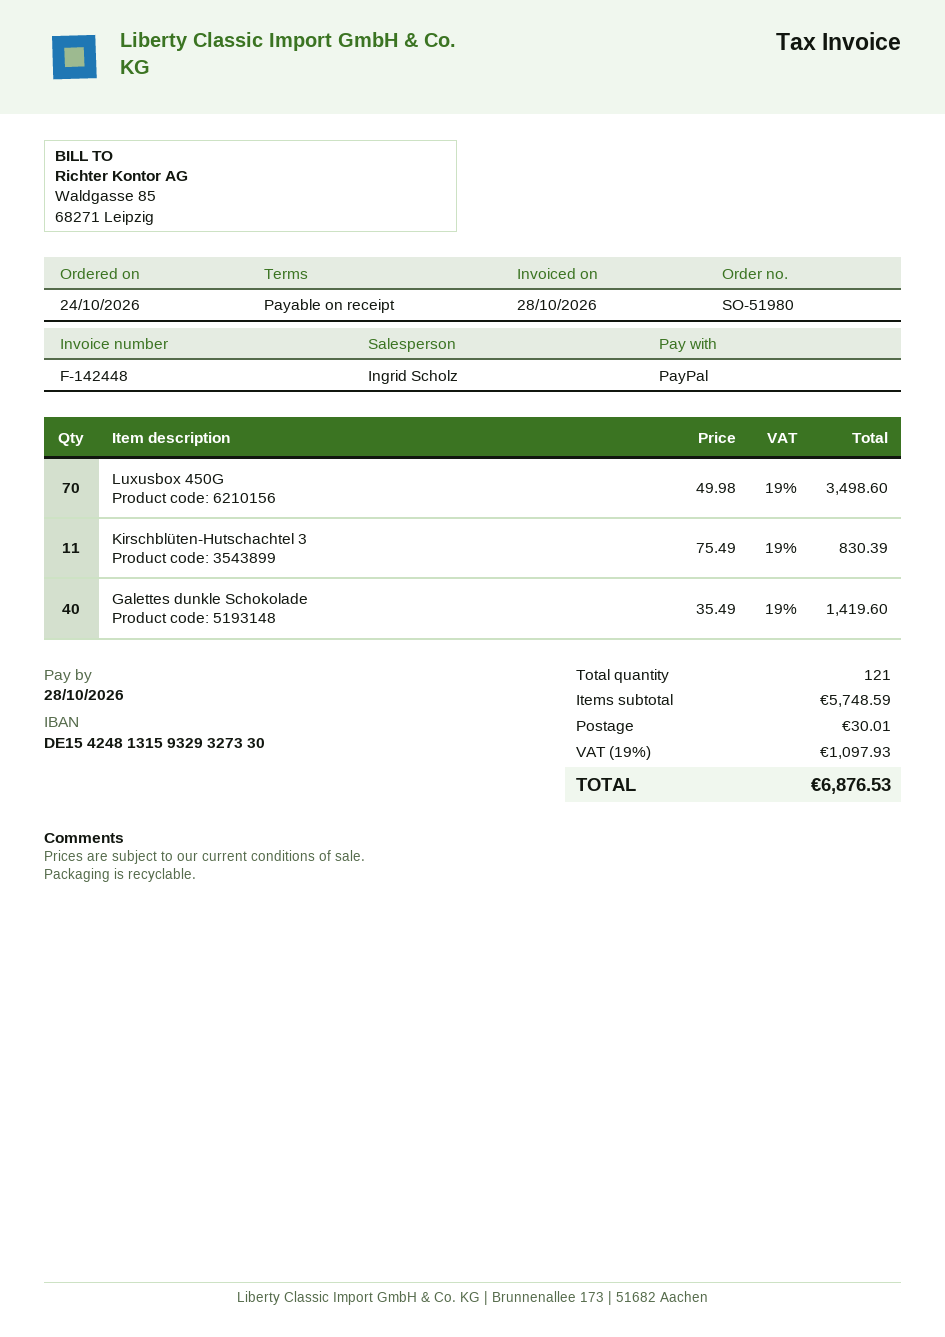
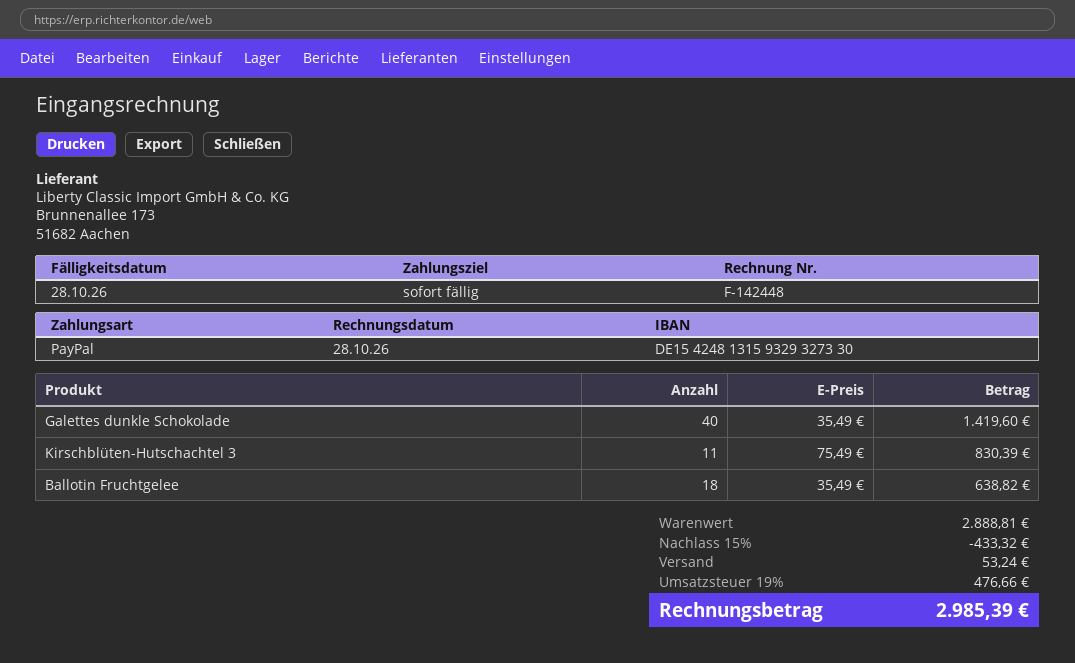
Luxusbox 450G: 70 x 49.98 = 3498.60 -> none
Ballotin Fruchtgelee: none -> 18 x 35.49 = 638.82
subtotal: 5748.59 -> 2888.81
discount: none -> 15% = 433.32
shipping: 30.01 -> 53.24
tax: 19% = 1097.93 -> 19% = 476.66
total: 6876.53 -> 2985.39

